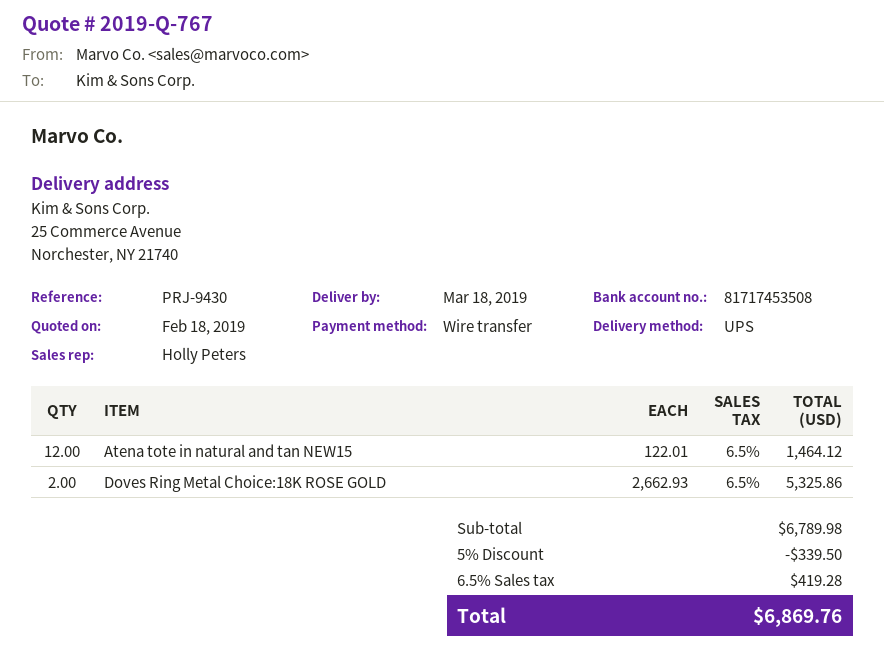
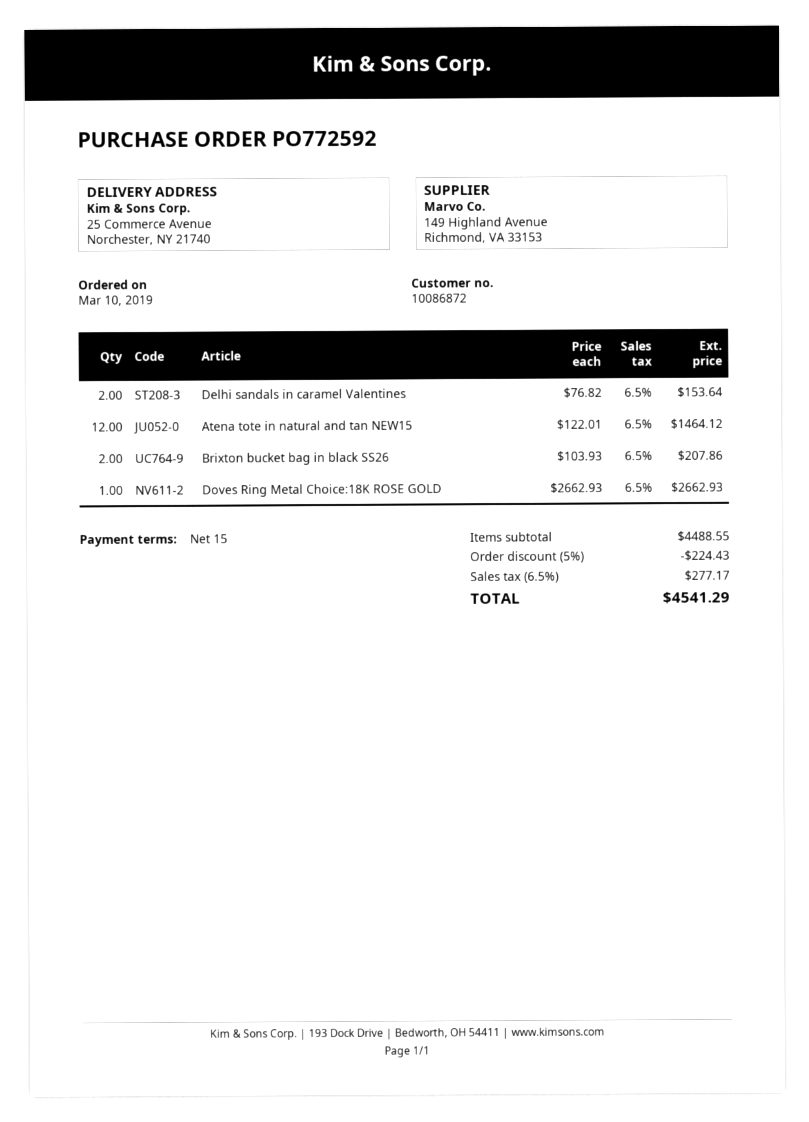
Doves Ring Metal Choice:18K ROSE GOLD: 2 x 2662.93 = 5325.86 -> 1 x 2662.93 = 2662.93
Delhi sandals in caramel Valentines: none -> 2 x 76.82 = 153.64
Brixton bucket bag in black SS26: none -> 2 x 103.93 = 207.86
subtotal: 6789.98 -> 4488.55
discount: 5% = 339.50 -> 5% = 224.43
tax: 6.5% = 419.28 -> 6.5% = 277.17
total: 6869.76 -> 4541.29

